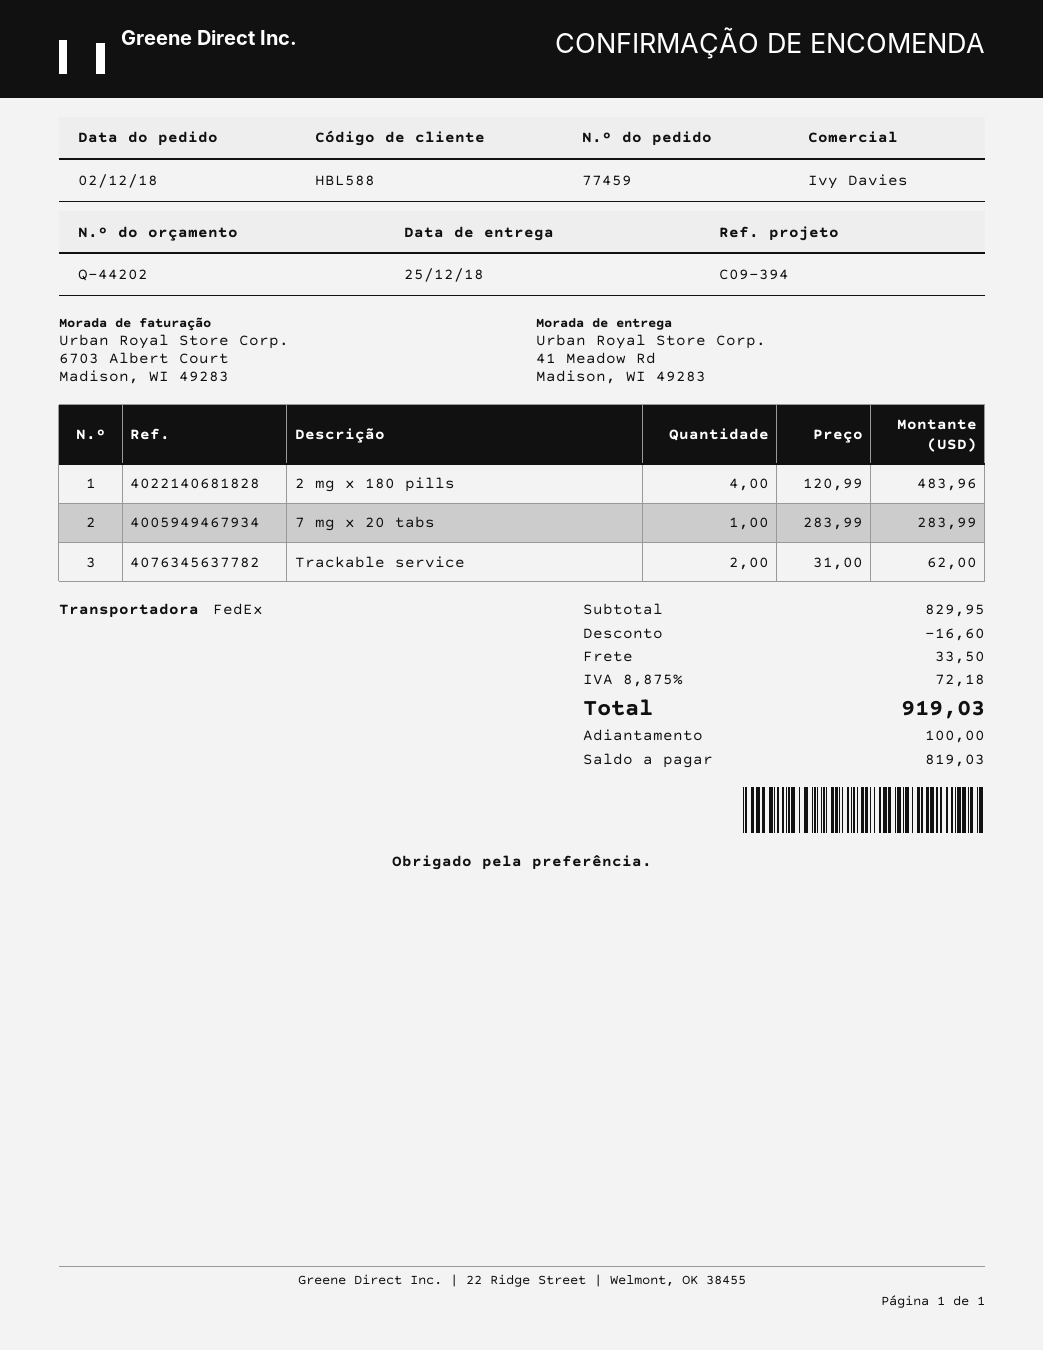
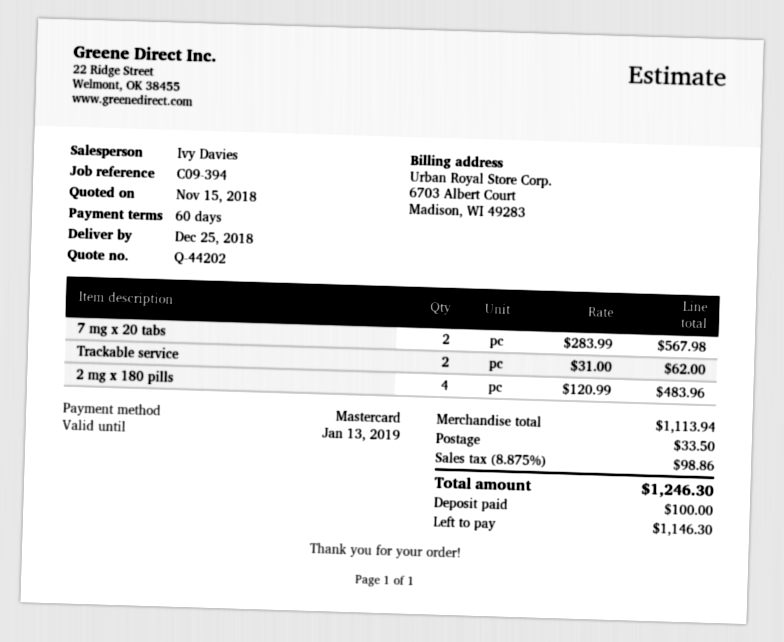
7 mg x 20 tabs: 1 x 283.99 = 283.99 -> 2 x 283.99 = 567.98
subtotal: 829.95 -> 1113.94
discount: 16.60 -> none
tax: 8.875% = 72.18 -> 8.875% = 98.86
total: 919.03 -> 1246.30
balance: 819.03 -> 1146.30

